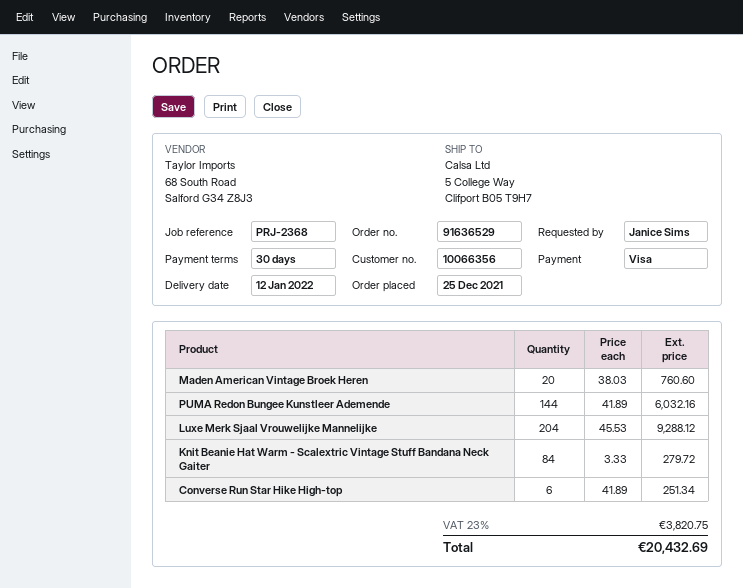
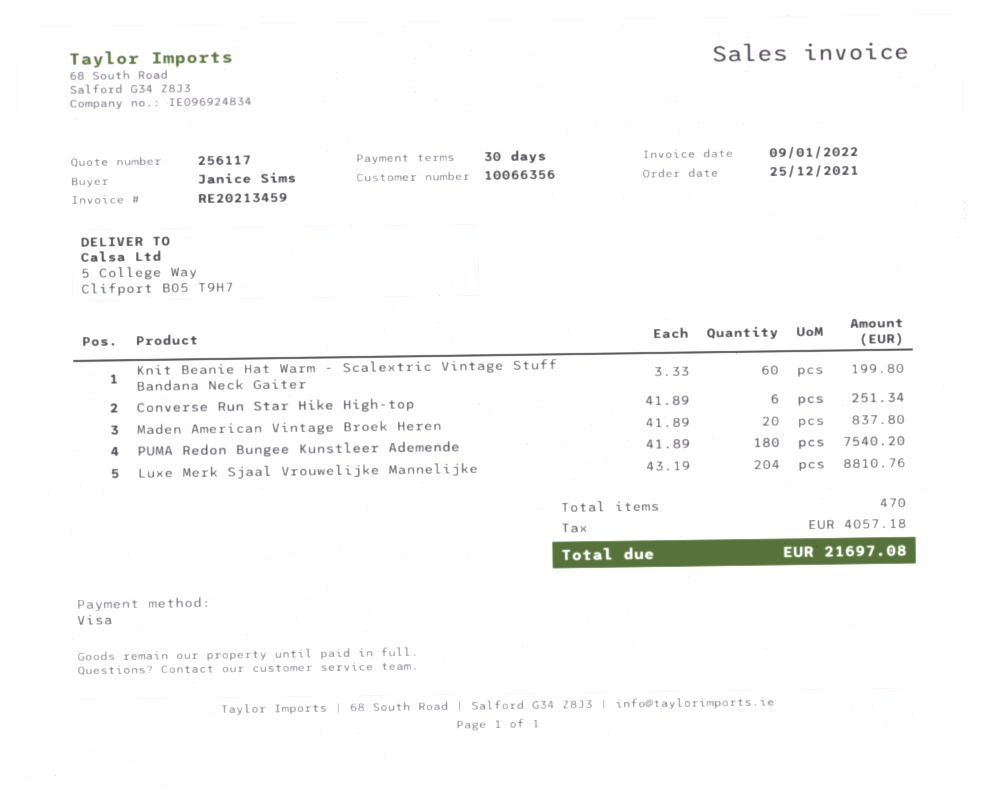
Maden American Vintage Broek Heren: 20 x 38.03 = 760.60 -> 20 x 41.89 = 837.80
PUMA Redon Bungee Kunstleer Ademende: 144 x 41.89 = 6032.16 -> 180 x 41.89 = 7540.20
Luxe Merk Sjaal Vrouwelijke Mannelijke: 204 x 45.53 = 9288.12 -> 204 x 43.19 = 8810.76
Knit Beanie Hat Warm - Scalextric Vintage Stuff Bandana Neck Gaiter: 84 x 3.33 = 279.72 -> 60 x 3.33 = 199.80
tax: 3820.75 -> 4057.18
total: 20432.69 -> 21697.08

